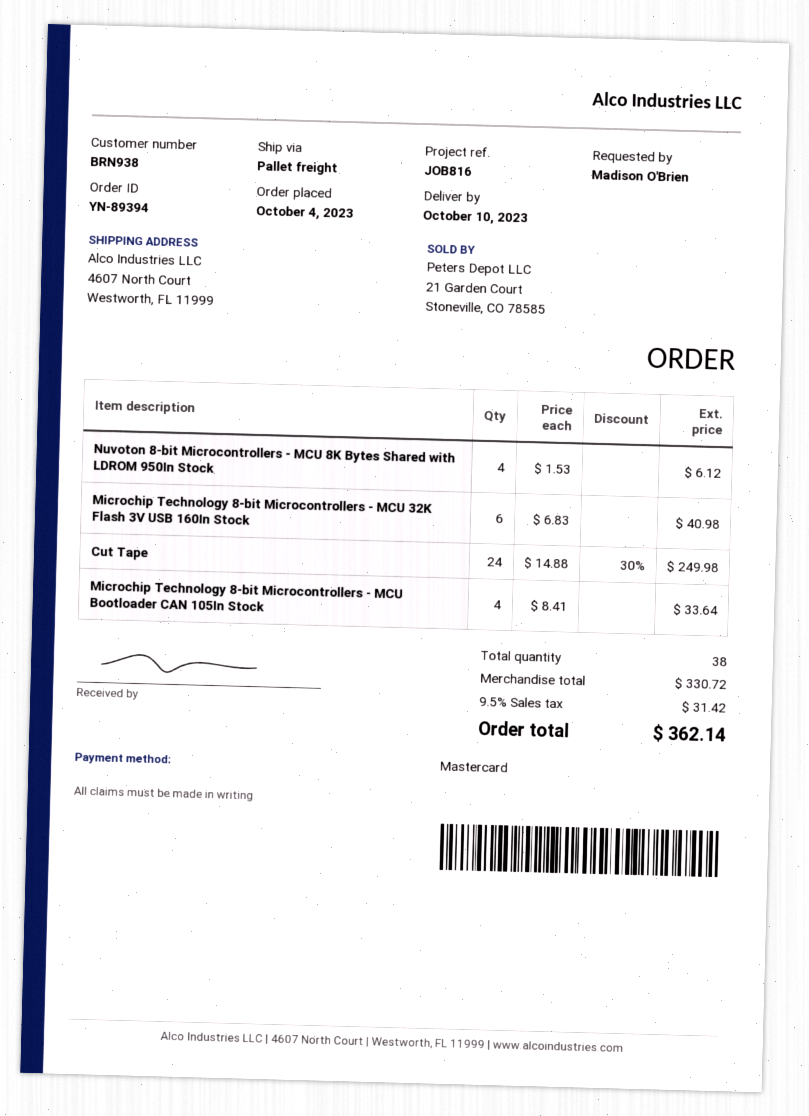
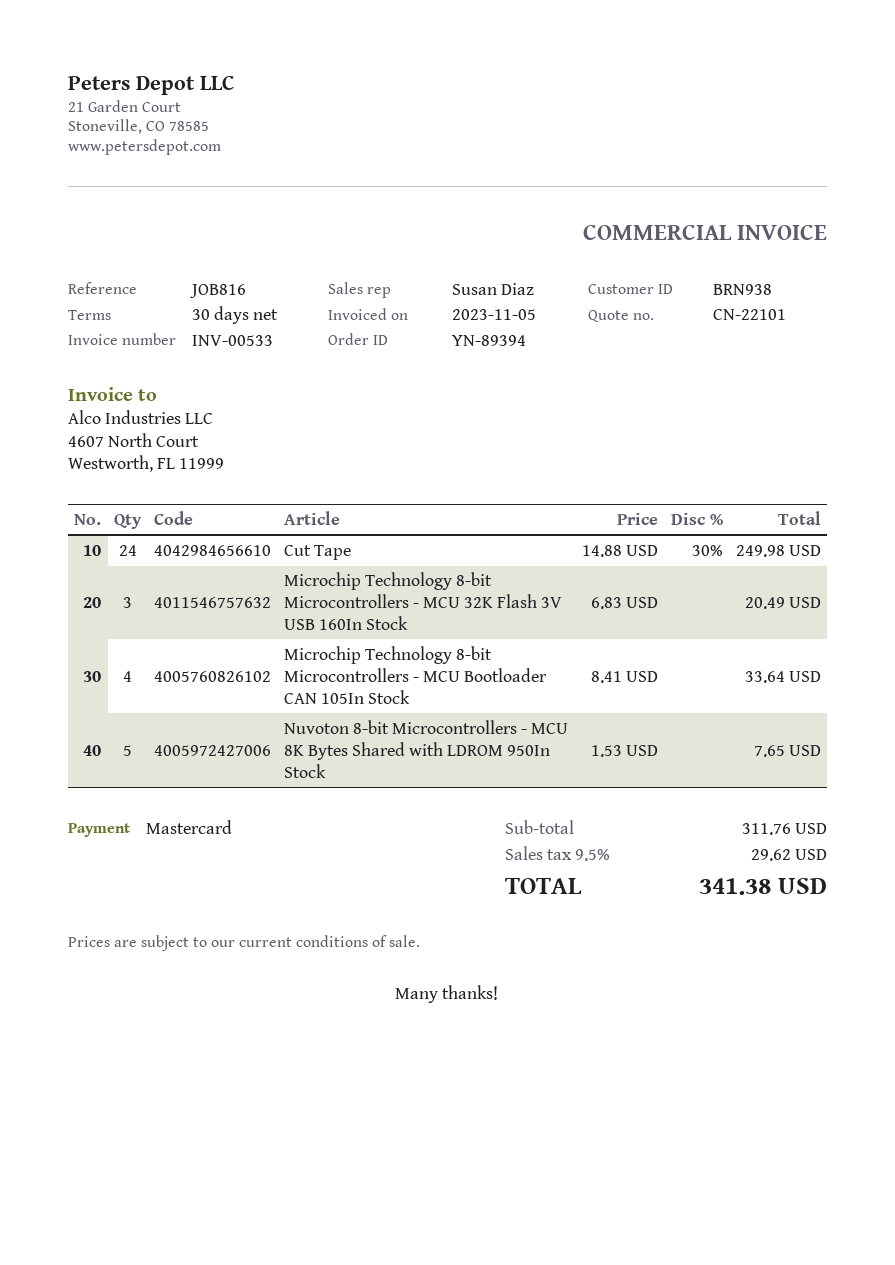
Nuvoton 8-bit Microcontrollers - MCU 8K Bytes Shared with LDROM 950In Stock: 4 x 1.53 = 6.12 -> 5 x 1.53 = 7.65
Microchip Technology 8-bit Microcontrollers - MCU 32K Flash 3V USB 160In Stock: 6 x 6.83 = 40.98 -> 3 x 6.83 = 20.49
subtotal: 330.72 -> 311.76
tax: 9.5% = 31.42 -> 9.5% = 29.62
total: 362.14 -> 341.38

